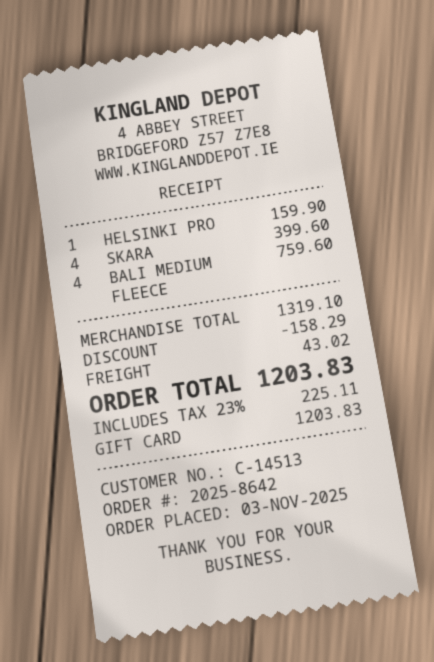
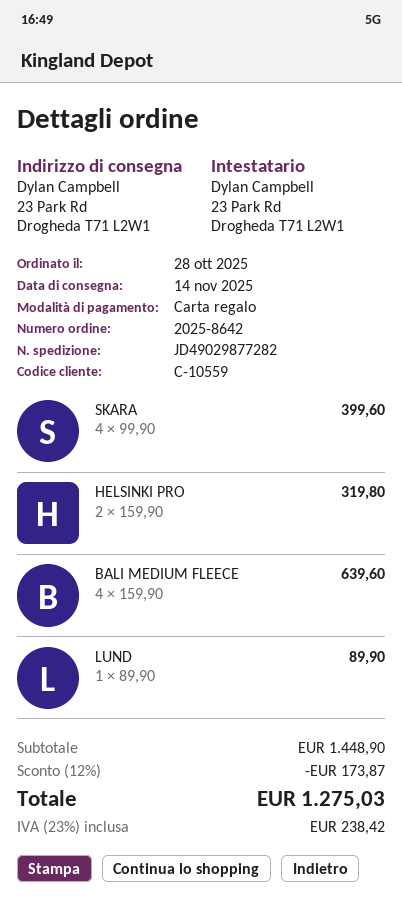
order date: 2025-11-03 -> 2025-10-28
customer number: C-14513 -> C-10559
HELSINKI PRO: 1 for 159.90 -> 2 for 319.80
BALI MEDIUM FLEECE: 4 for 759.60 -> 4 for 639.60
LUND: none -> 1 for 89.90
subtotal: 1319.10 -> 1448.90
discount: 158.29 -> 173.87
shipping: 43.02 -> none
tax: 23% = 225.11 -> 23% = 238.42
total: 1203.83 -> 1275.03

